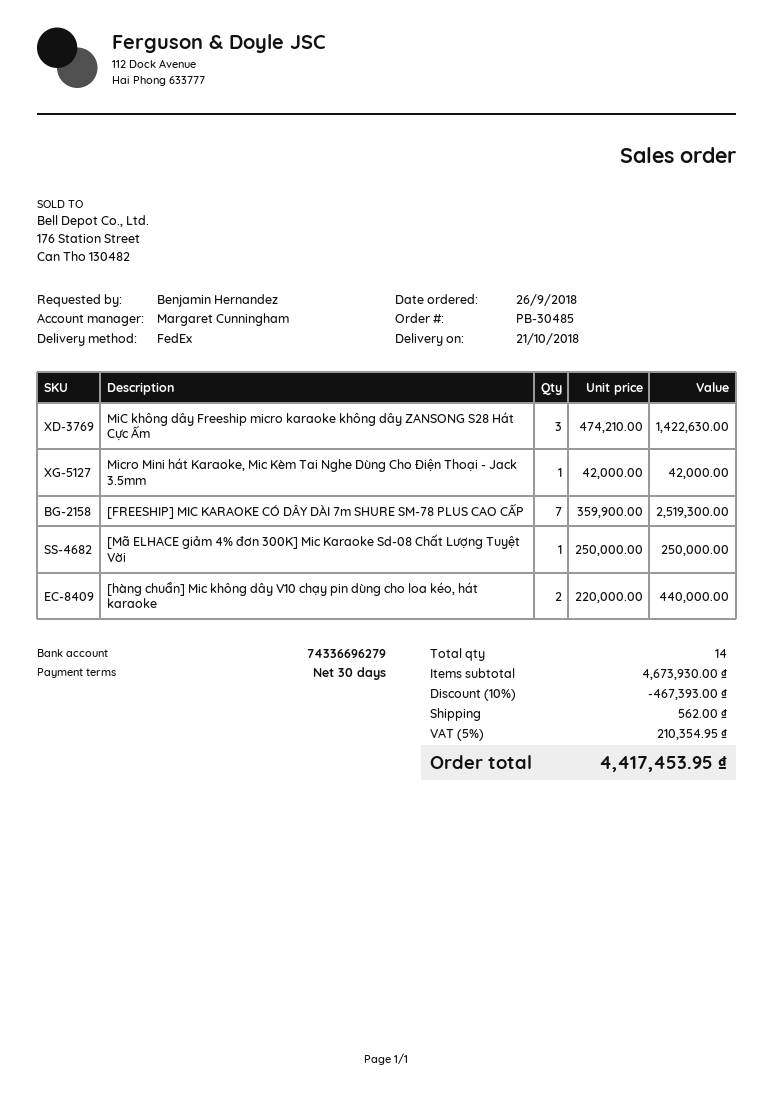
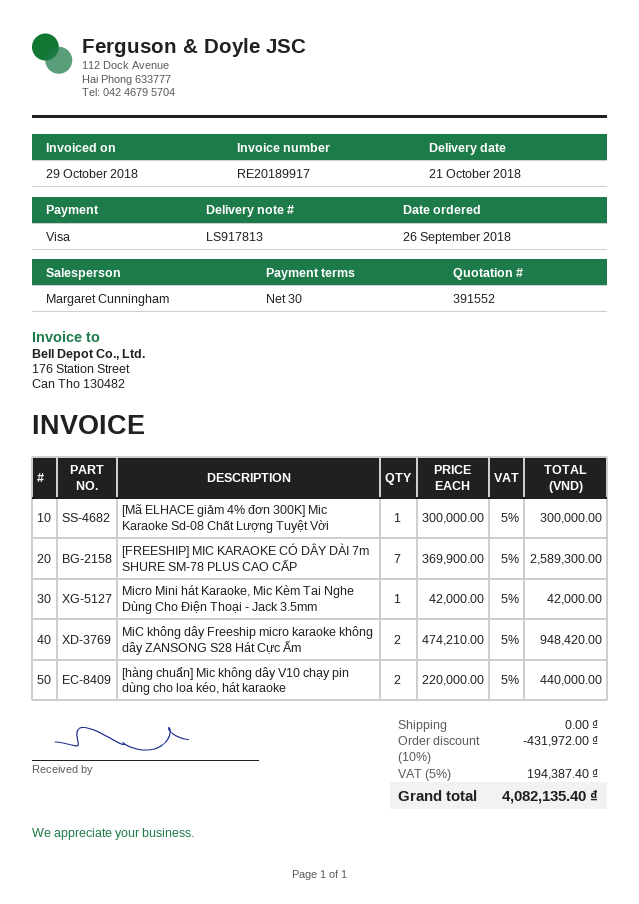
MiC không dây Freeship micro karaoke không dây ZANSONG S28 Hát Cực Ấm: 3 x 474210.00 = 1422630.00 -> 2 x 474210.00 = 948420.00
[FREESHIP] MIC KARAOKE CÓ DÂY DÀI 7m SHURE SM-78 PLUS CAO CẤP: 7 x 359900.00 = 2519300.00 -> 7 x 369900.00 = 2589300.00
[Mã ELHACE giảm 4% đơn 300K] Mic Karaoke Sd-08 Chất Lượng Tuyệt Vời: 1 x 250000.00 = 250000.00 -> 1 x 300000.00 = 300000.00
discount: 10% = 467393.00 -> 10% = 431972.00
shipping: 562.00 -> 0.00
tax: 5% = 210354.95 -> 5% = 194387.40
total: 4417453.95 -> 4082135.40

